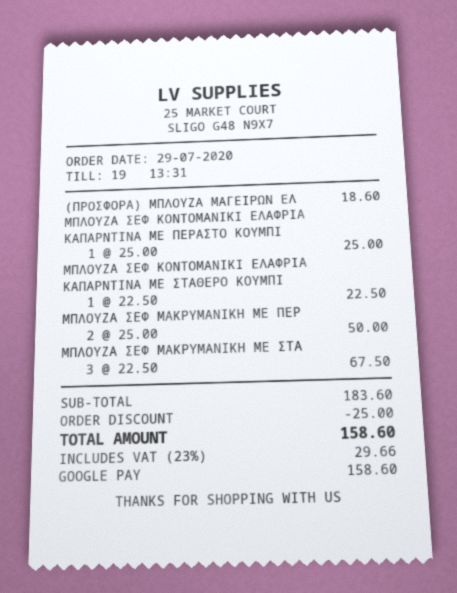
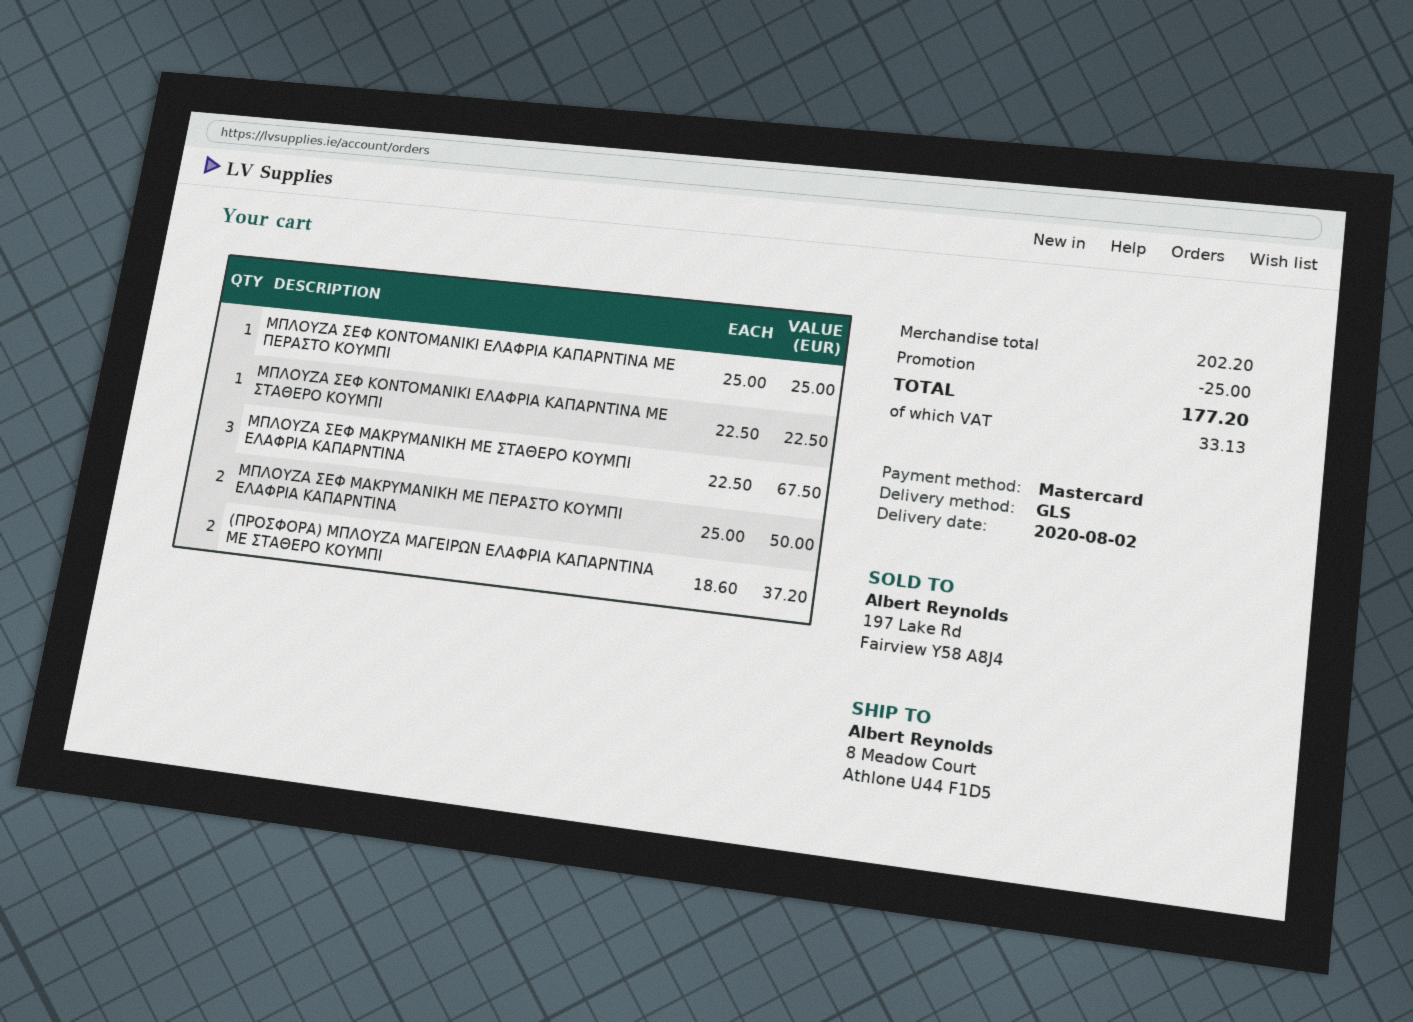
payment method: Google Pay -> Mastercard
(ΠΡΟΣΦΟΡΑ) ΜΠΛΟΥΖΑ ΜΑΓΕΙΡΩΝ ΕΛ: 1 x 18.60 = 18.60 -> 2 x 18.60 = 37.20
subtotal: 183.60 -> 202.20
tax: 29.66 -> 33.13
total: 158.60 -> 177.20

